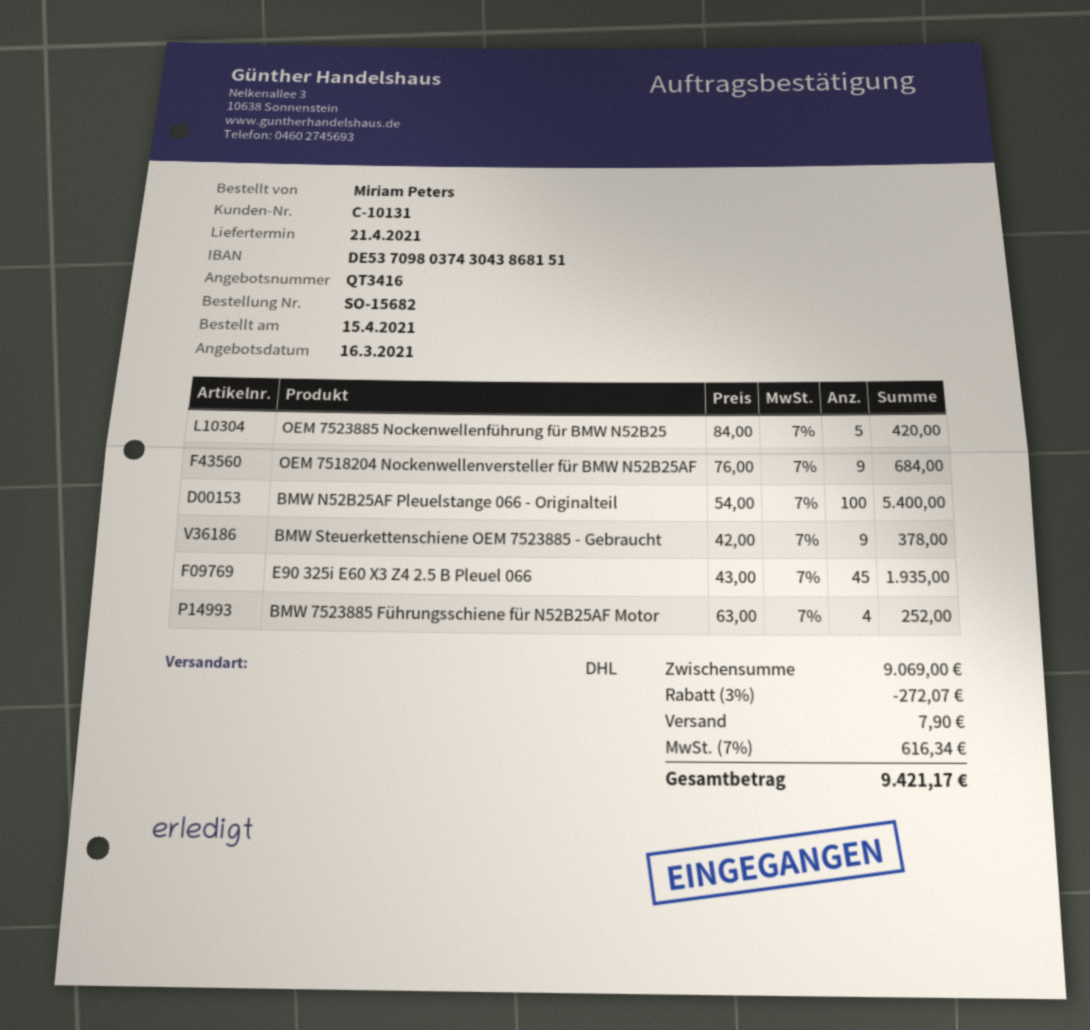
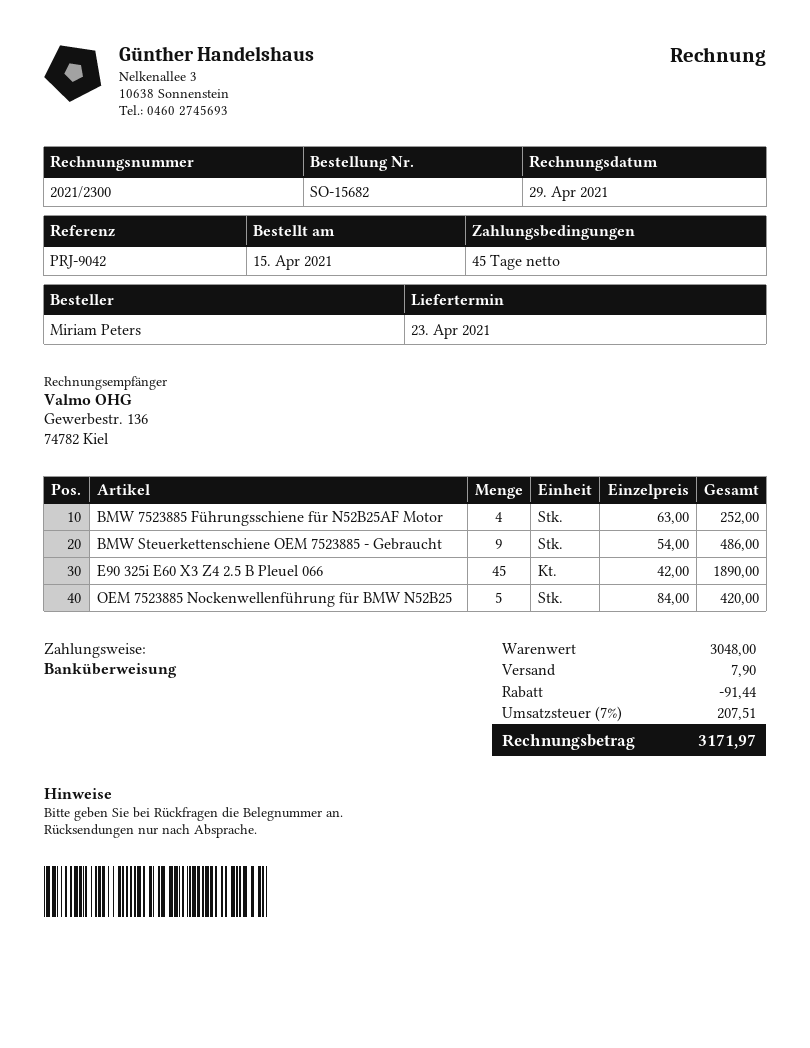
delivery date: 2021-04-21 -> 2021-04-23
OEM 7518204 Nockenwellenversteller für BMW N52B25AF: 9 x 76.00 = 684.00 -> none
BMW N52B25AF Pleuelstange 066 - Originalteil: 100 x 54.00 = 5400.00 -> none
BMW Steuerkettenschiene OEM 7523885 - Gebraucht: 9 x 42.00 = 378.00 -> 9 x 54.00 = 486.00
E90 325i E60 X3 Z4 2.5 B Pleuel 066: 45 x 43.00 = 1935.00 -> 45 x 42.00 = 1890.00
subtotal: 9069.00 -> 3048.00
discount: 272.07 -> 91.44
tax: 7% = 616.34 -> 7% = 207.51
total: 9421.17 -> 3171.97

